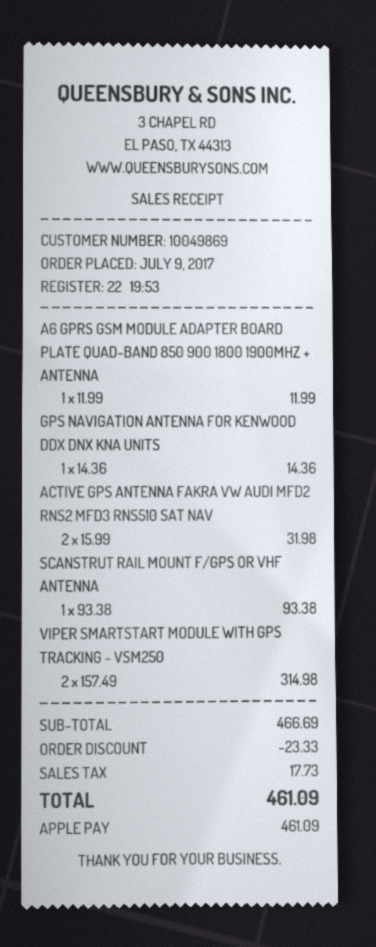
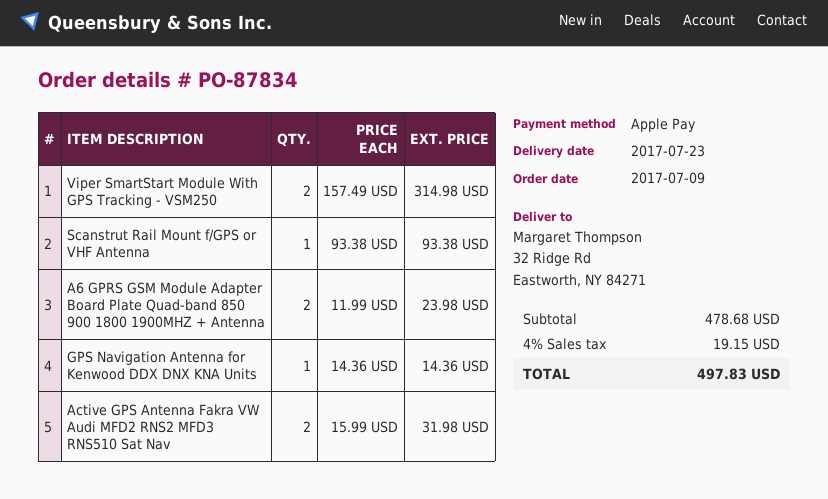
A6 GPRS GSM MODULE ADAPTER BOARD PLATE QUAD-BAND 850 900 1800 1900MHZ + ANTENNA: 1 x 11.99 = 11.99 -> 2 x 11.99 = 23.98
subtotal: 466.69 -> 478.68
discount: 23.33 -> none
tax: 17.73 -> 19.15
total: 461.09 -> 497.83

